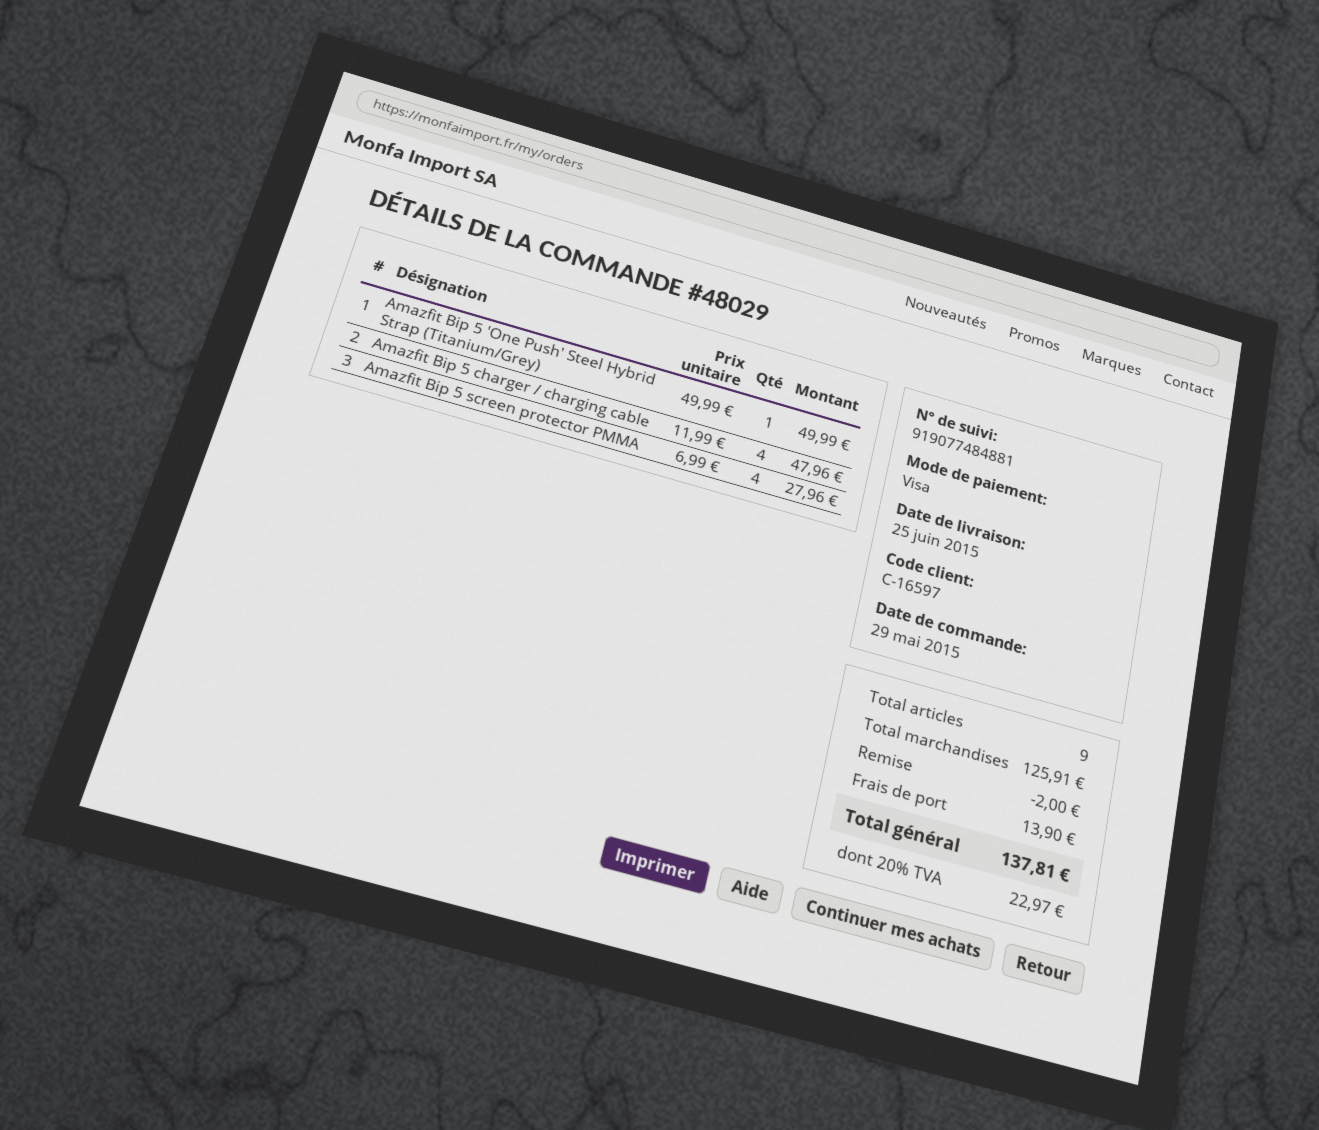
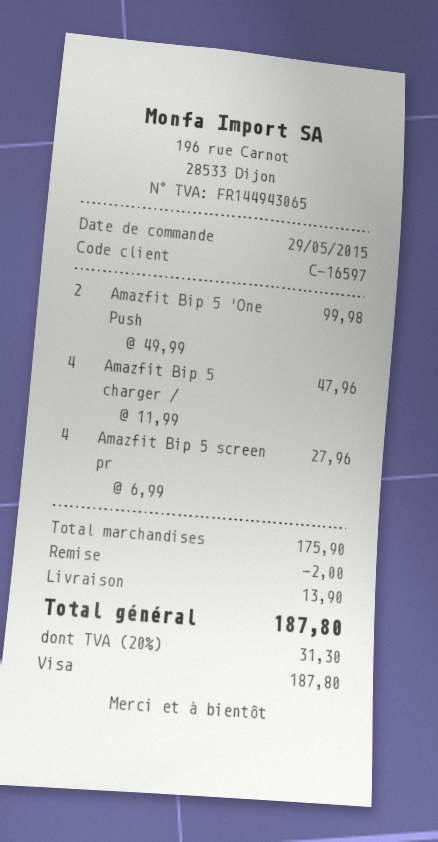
Amazfit Bip 5 'One Push' Steel Hybrid Strap (Titanium/Grey): 1 x 49.99 = 49.99 -> 2 x 49.99 = 99.98
subtotal: 125.91 -> 175.90
tax: 20% = 22.97 -> 20% = 31.30
total: 137.81 -> 187.80

